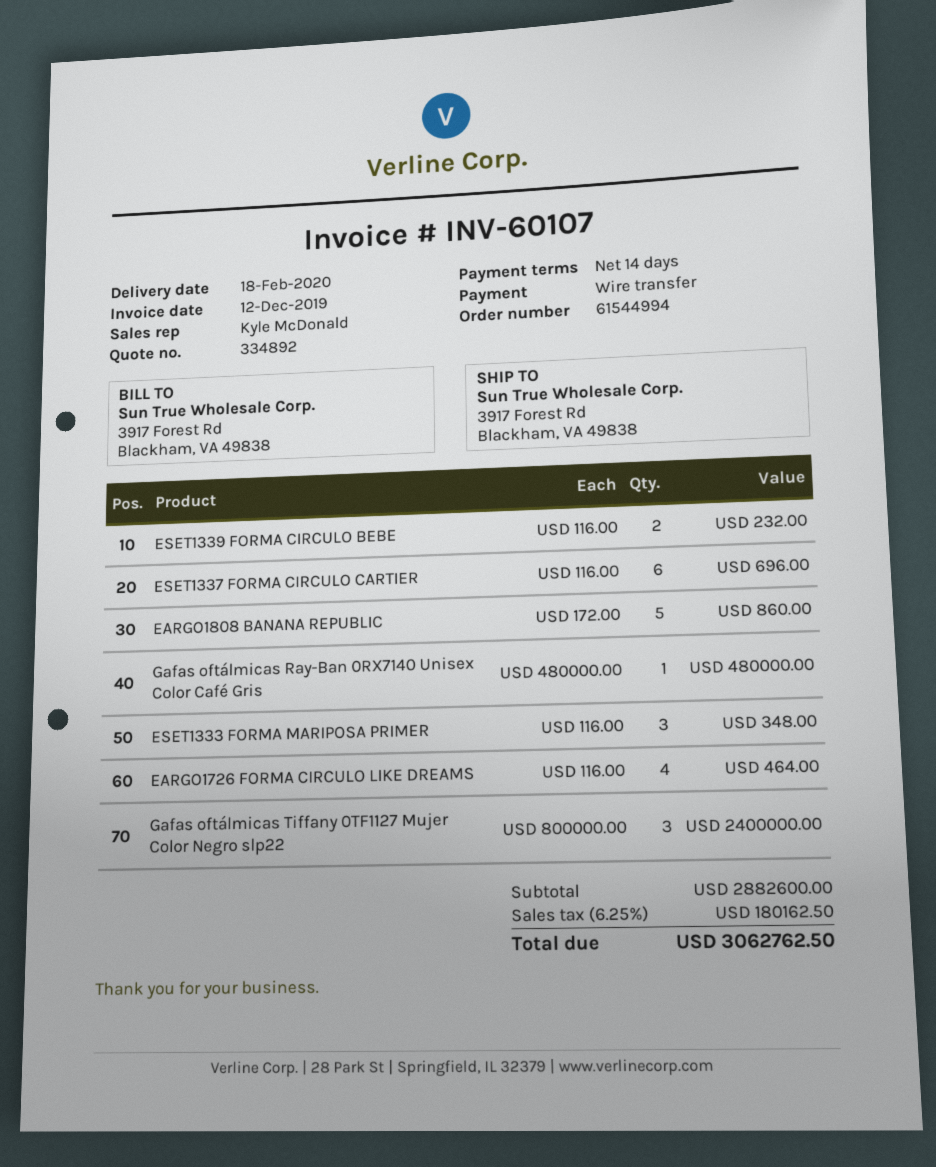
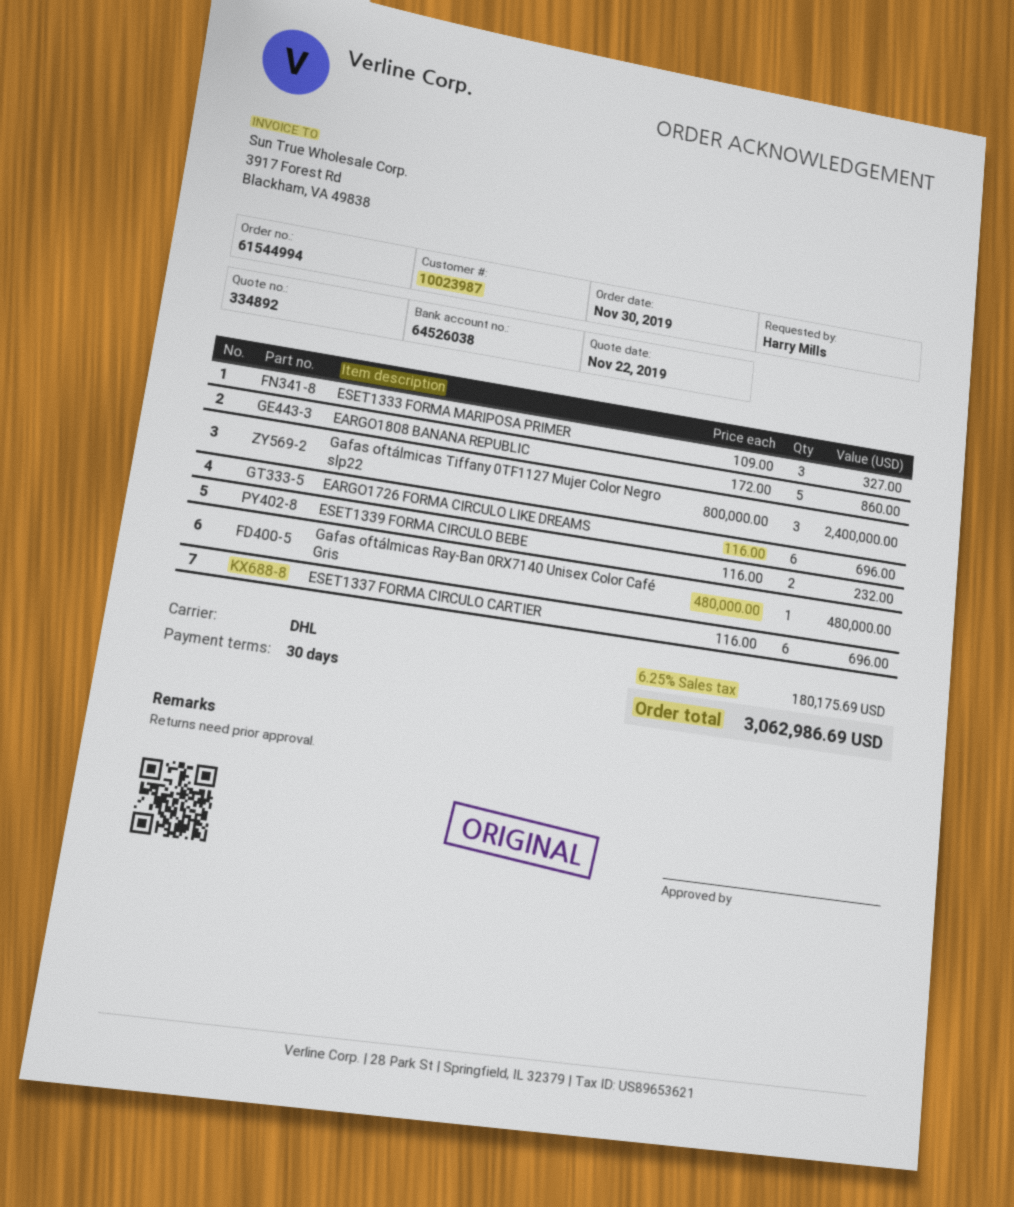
payment terms: 14 days -> 30 days
ESET1333 FORMA MARIPOSA PRIMER: 3 x 116.00 = 348.00 -> 3 x 109.00 = 327.00
EARGO1726 FORMA CIRCULO LIKE DREAMS: 4 x 116.00 = 464.00 -> 6 x 116.00 = 696.00
tax: 6.25% = 180162.50 -> 6.25% = 180175.69
total: 3062762.50 -> 3062986.69

